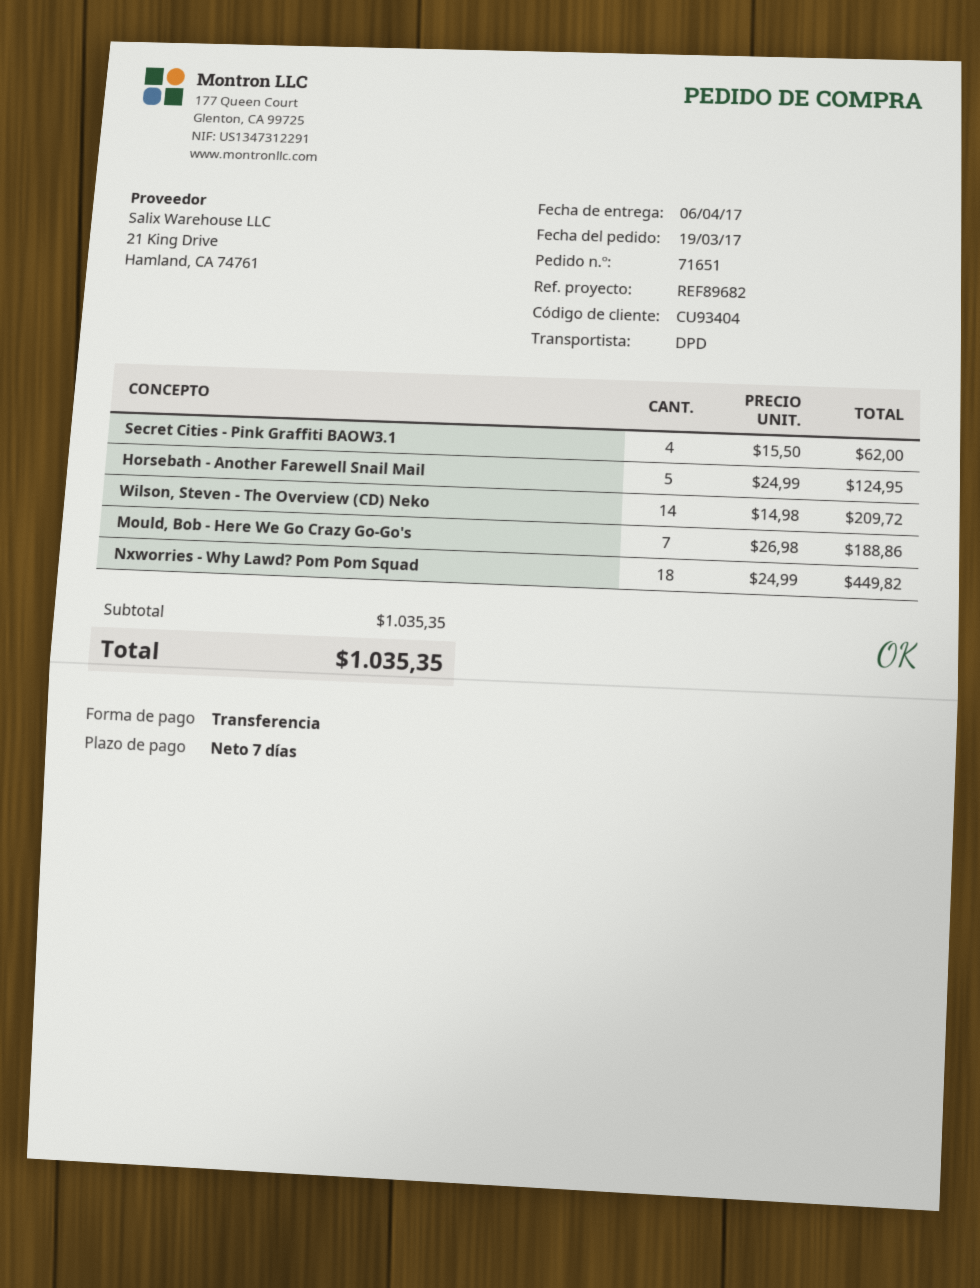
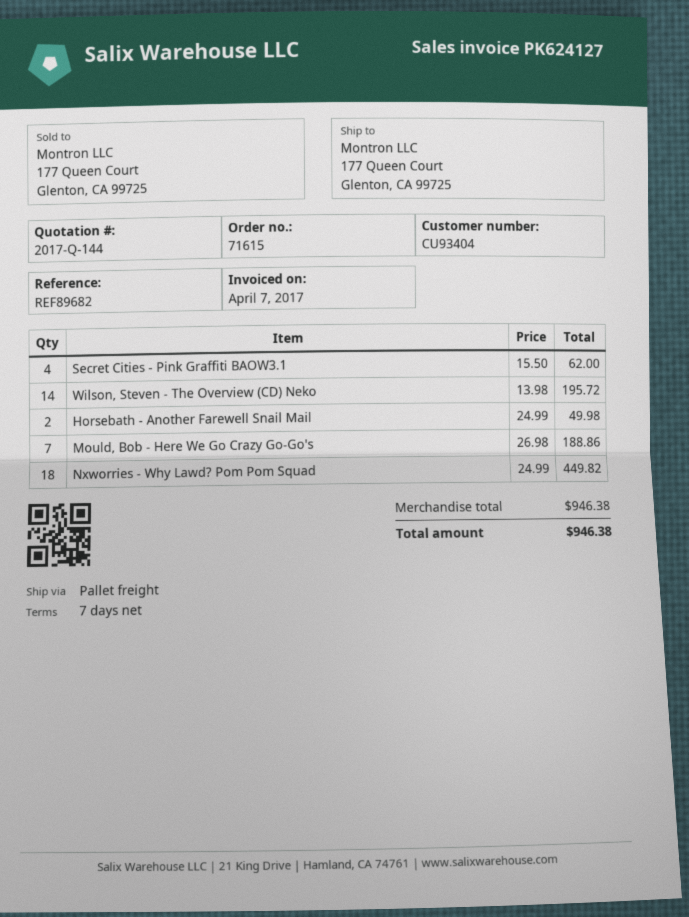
order number: 71651 -> 71615
shipping method: DPD -> pallet freight
Horsebath - Another Farewell Snail Mail: 5 x 24.99 = 124.95 -> 2 x 24.99 = 49.98
Wilson, Steven - The Overview (CD) Neko: 14 x 14.98 = 209.72 -> 14 x 13.98 = 195.72
subtotal: 1035.35 -> 946.38
total: 1035.35 -> 946.38

